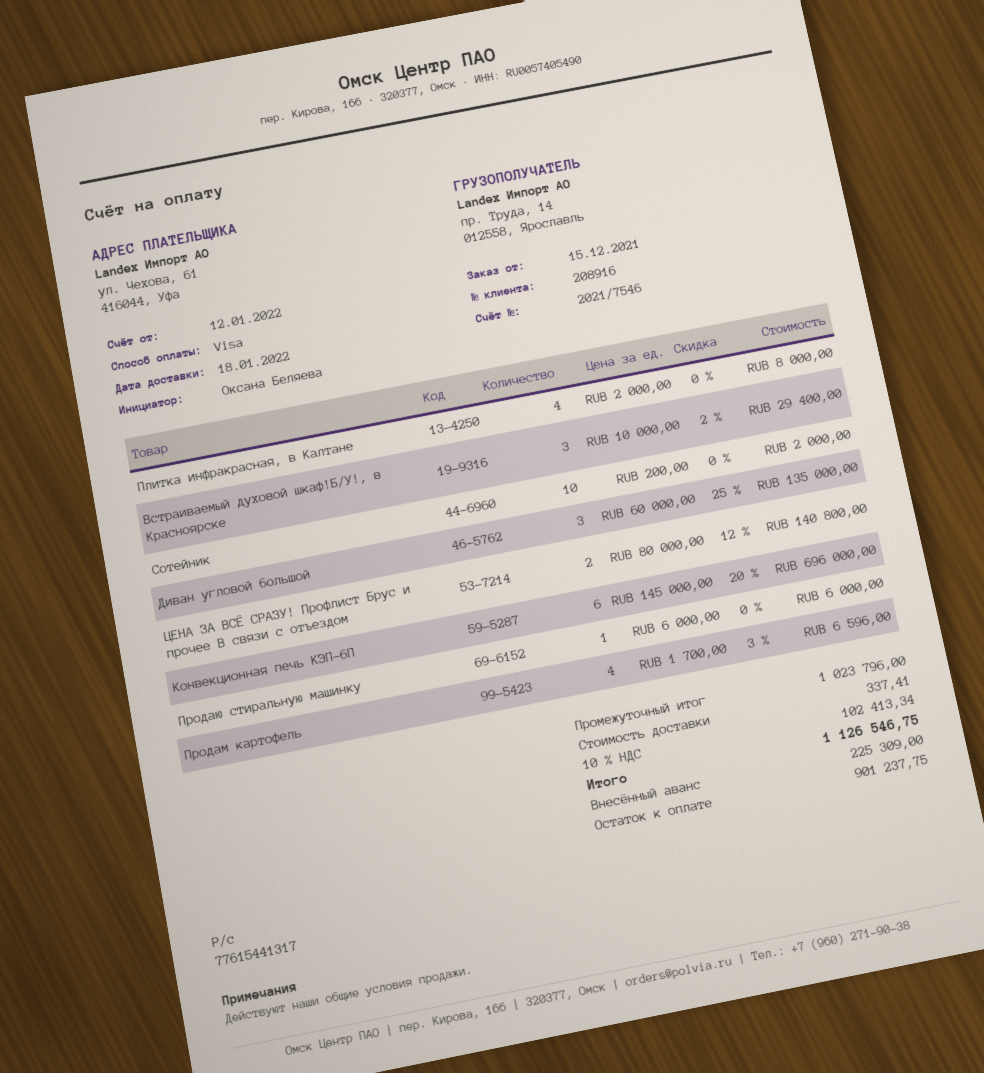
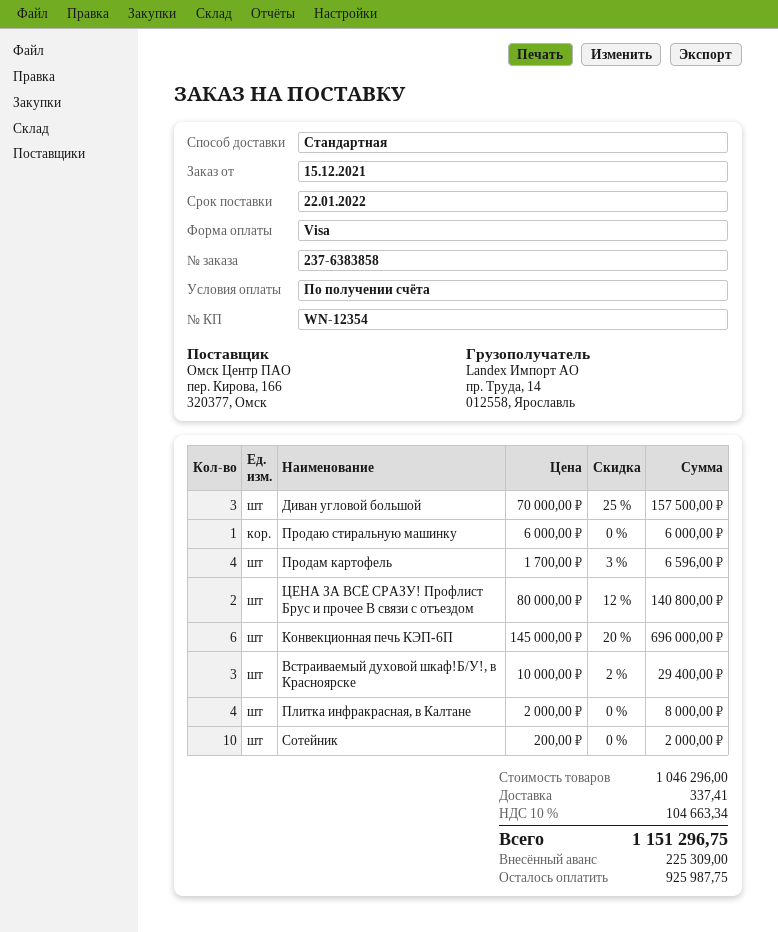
delivery date: 2022-01-18 -> 2022-01-22
Диван угловой большой: 3 x 60000.00 - 25% = 135000.00 -> 3 x 70000.00 - 25% = 157500.00
subtotal: 1023796.00 -> 1046296.00
tax: 10% = 102413.34 -> 10% = 104663.34
total: 1126546.75 -> 1151296.75
balance: 901237.75 -> 925987.75

